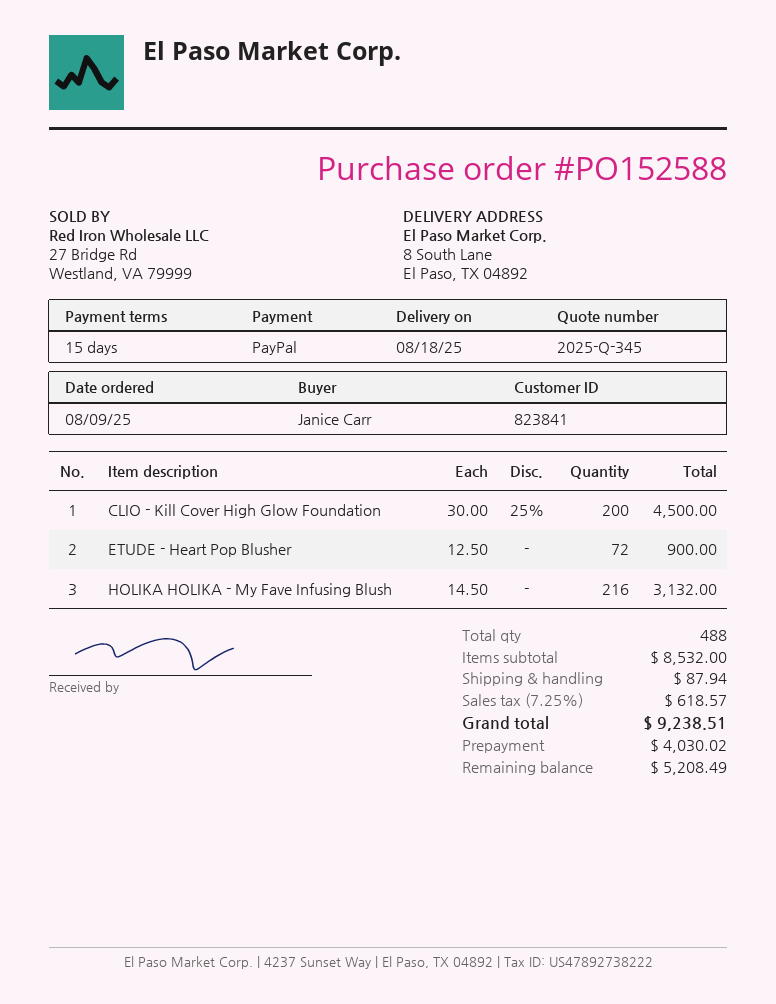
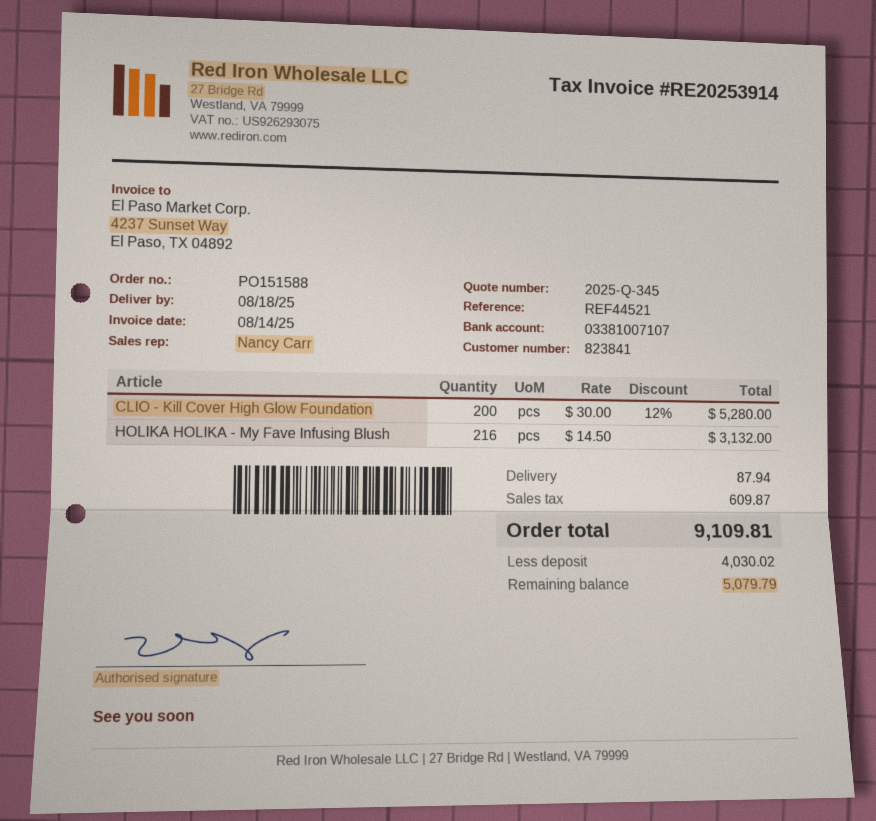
order number: PO152588 -> PO151588
CLIO - Kill Cover High Glow Foundation: 200 x 30.00 - 25% = 4500.00 -> 200 x 30.00 - 12% = 5280.00
ETUDE - Heart Pop Blusher: 72 x 12.50 = 900.00 -> none
tax: 618.57 -> 609.87
total: 9238.51 -> 9109.81
balance: 5208.49 -> 5079.79

